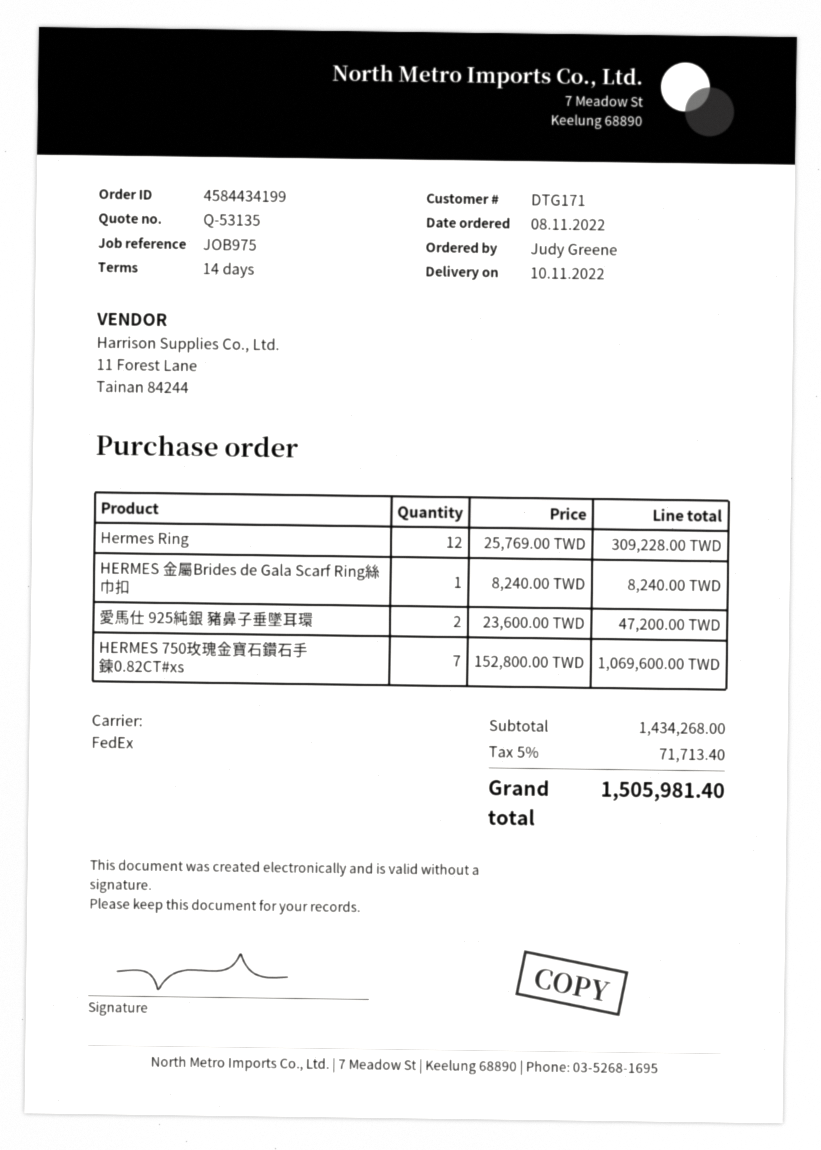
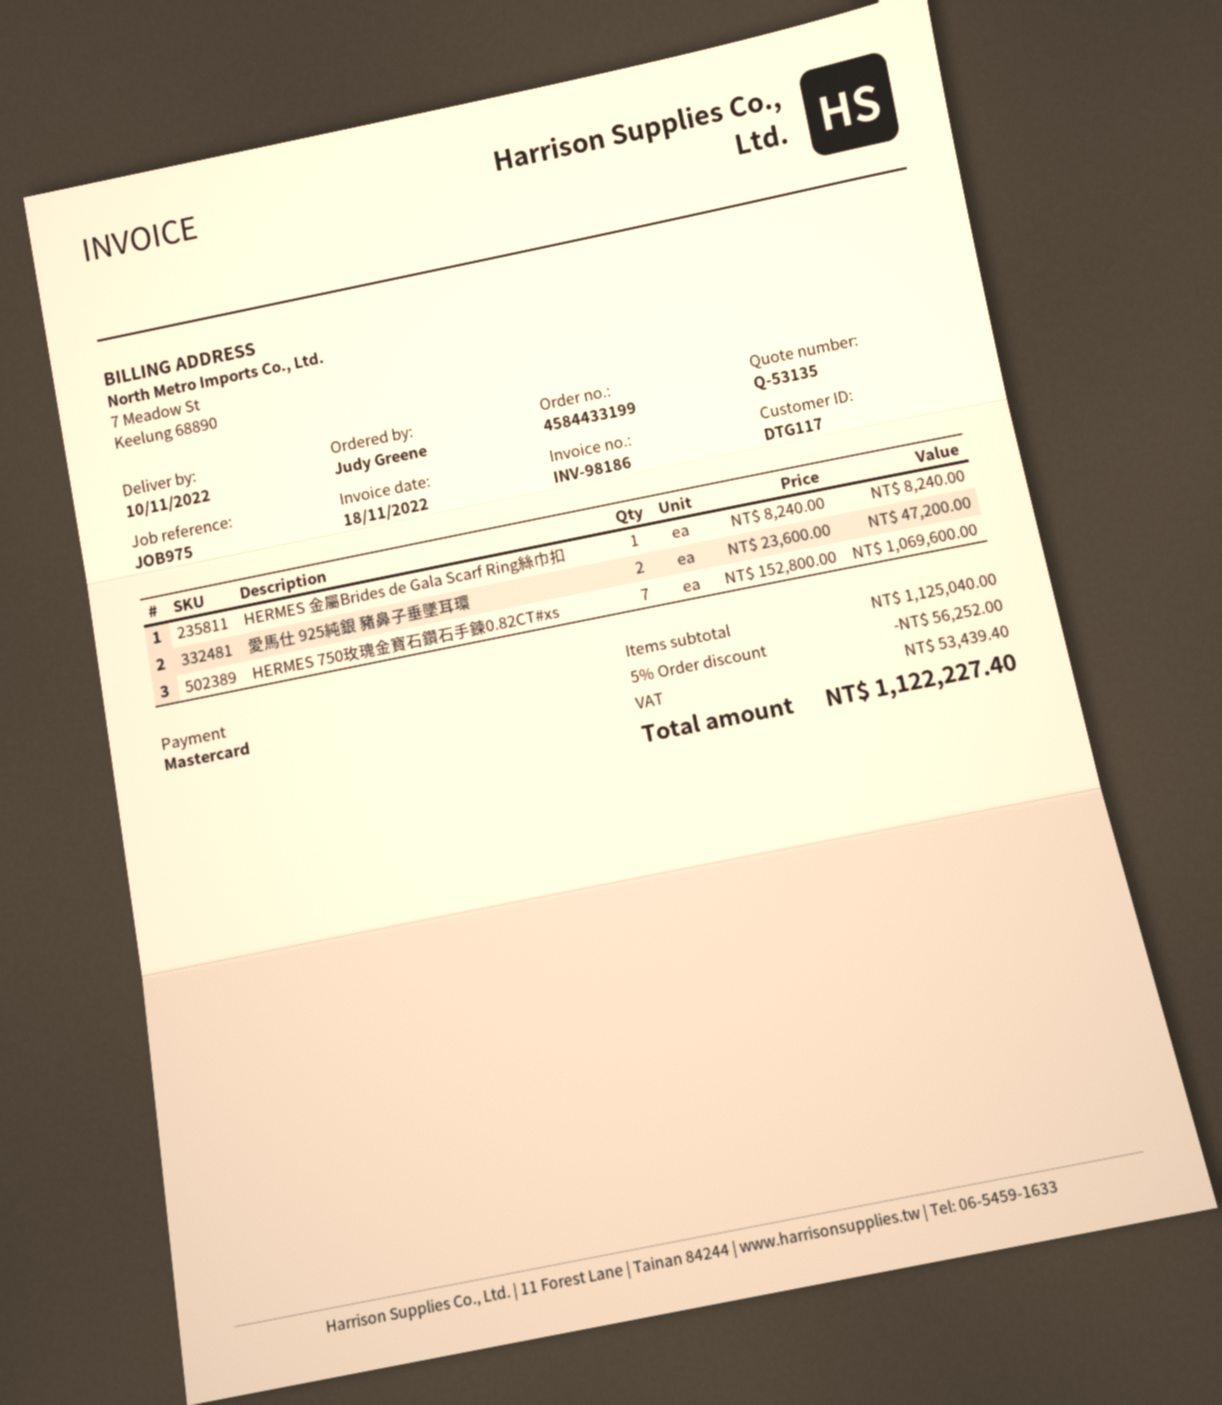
order number: 4584434199 -> 4584433199
customer number: DTG171 -> DTG117
Hermes Ring: 12 x 25769.00 = 309228.00 -> none
subtotal: 1434268.00 -> 1125040.00
discount: none -> 5% = 56252.00
tax: 71713.40 -> 53439.40
total: 1505981.40 -> 1122227.40

